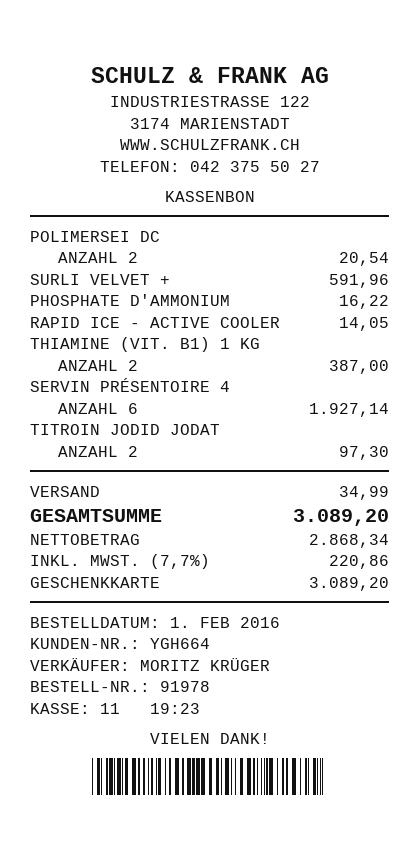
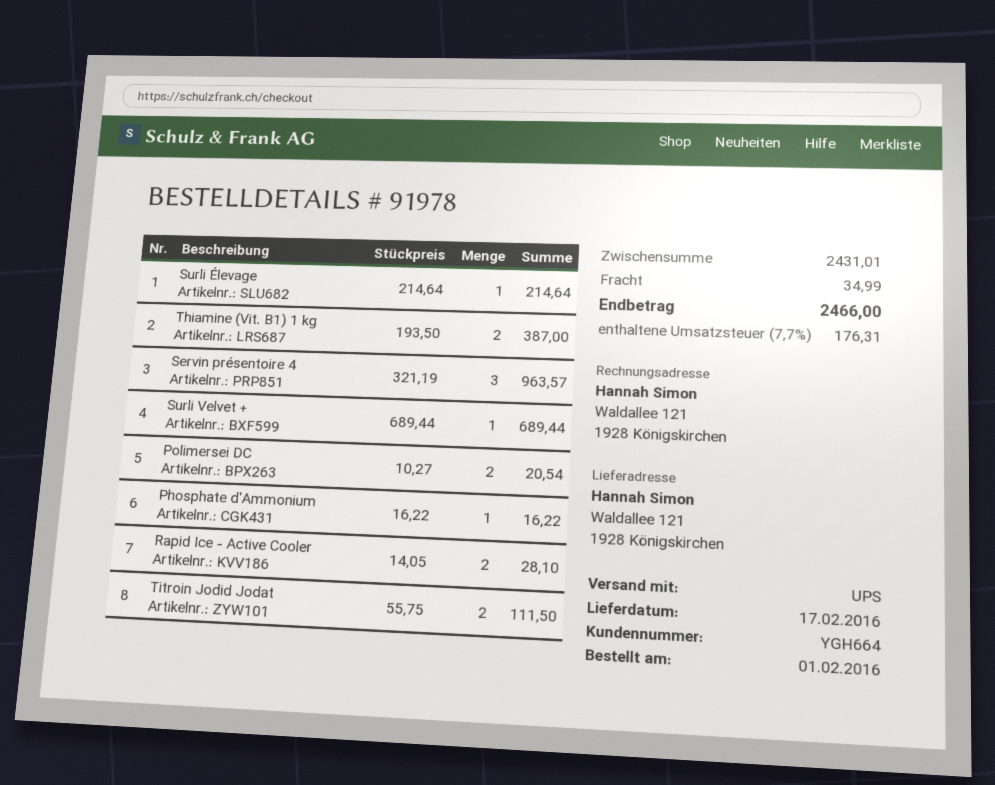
SURLI VELVET +: 1 for 591.96 -> 1 for 689.44
RAPID ICE - ACTIVE COOLER: 1 for 14.05 -> 2 for 28.10
SERVIN PRÉSENTOIRE 4: 6 for 1927.14 -> 3 for 963.57
TITROIN JODID JODAT: 2 for 97.30 -> 2 for 111.50
Surli Élevage: none -> 1 for 214.64
tax: 7.7% = 220.86 -> 7.7% = 176.31
total: 3089.20 -> 2466.00

